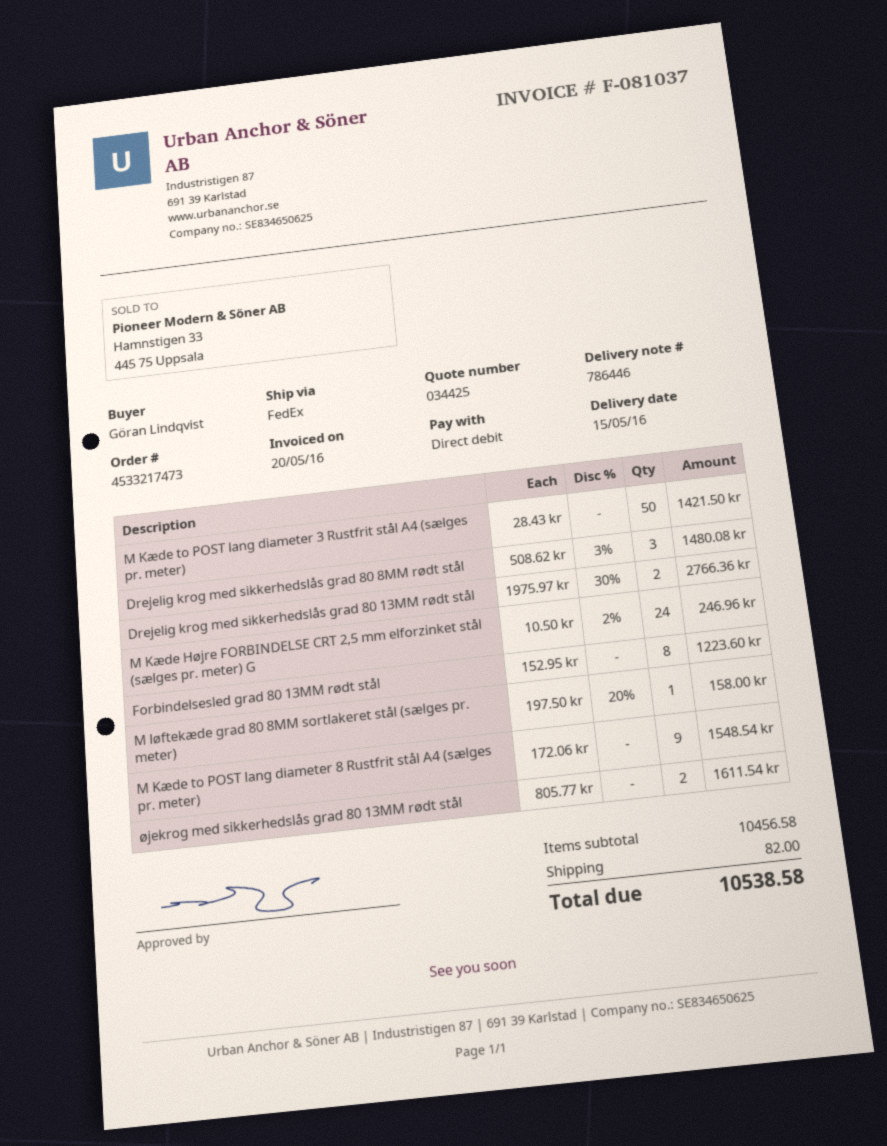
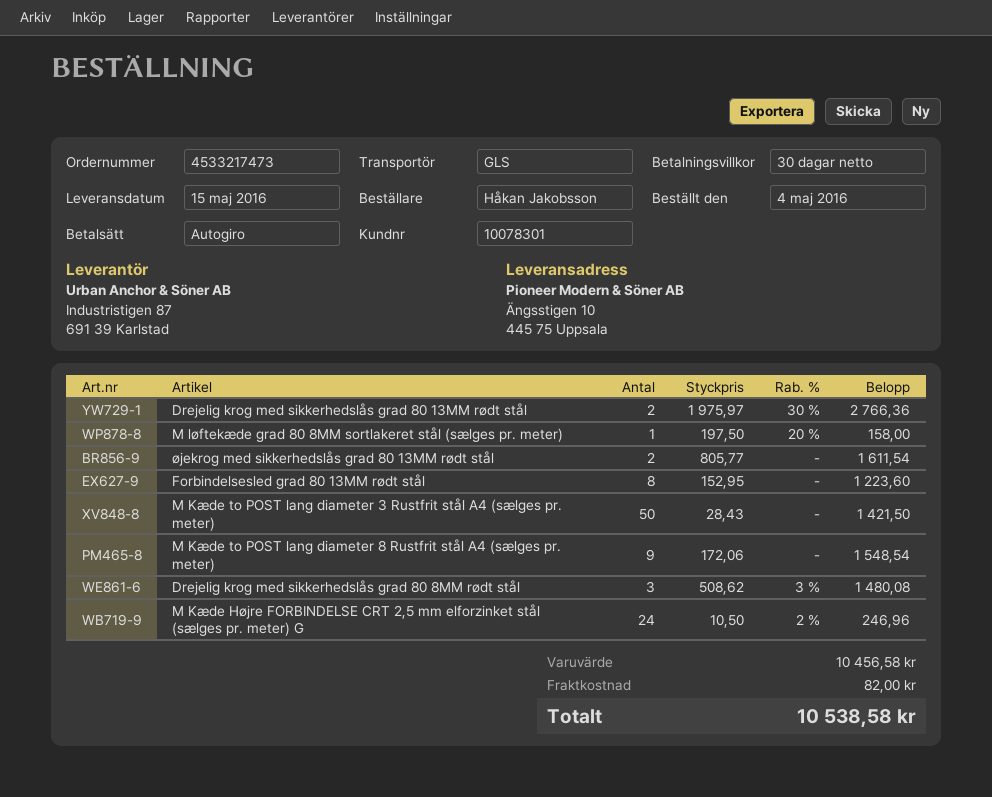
ordered by: Göran Lindqvist -> Håkan Jakobsson
shipping method: FedEx -> GLS

